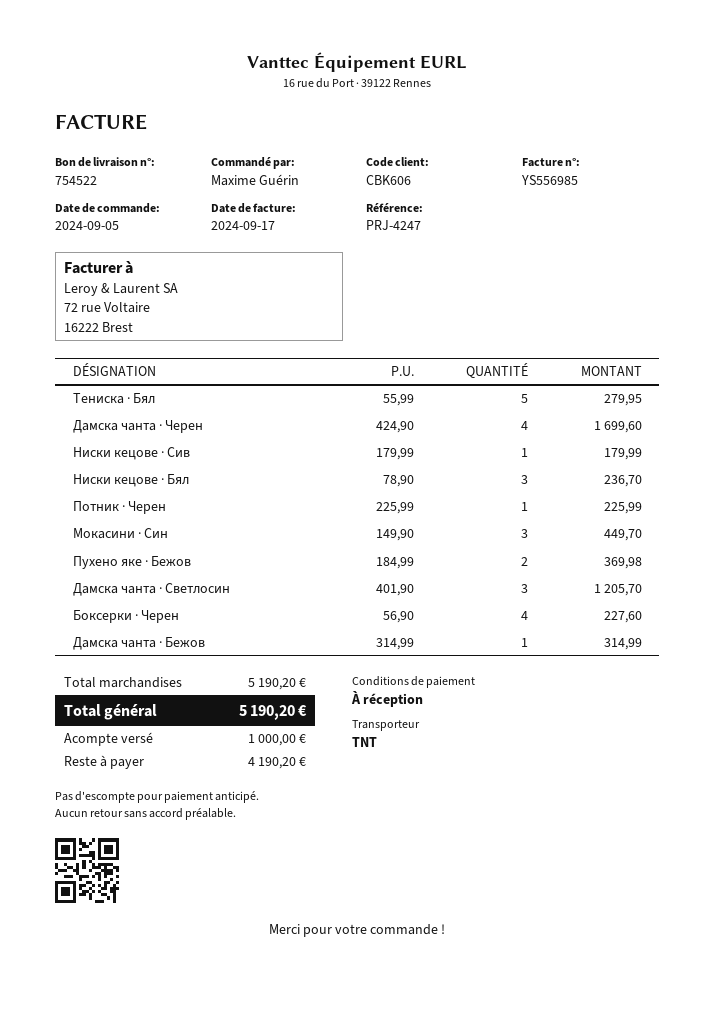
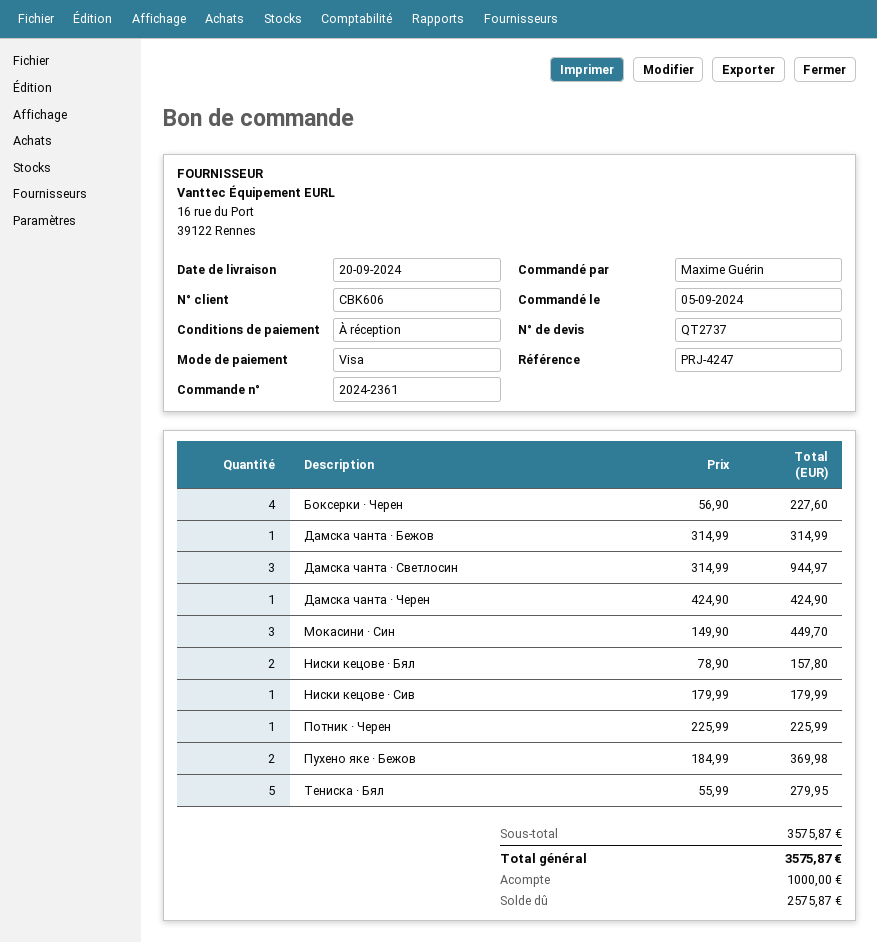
Дамска чанта · Черен: 4 x 424.90 = 1699.60 -> 1 x 424.90 = 424.90
Ниски кецове · Бял: 3 x 78.90 = 236.70 -> 2 x 78.90 = 157.80
Дамска чанта · Светлосин: 3 x 401.90 = 1205.70 -> 3 x 314.99 = 944.97
subtotal: 5190.20 -> 3575.87
total: 5190.20 -> 3575.87
balance: 4190.20 -> 2575.87

